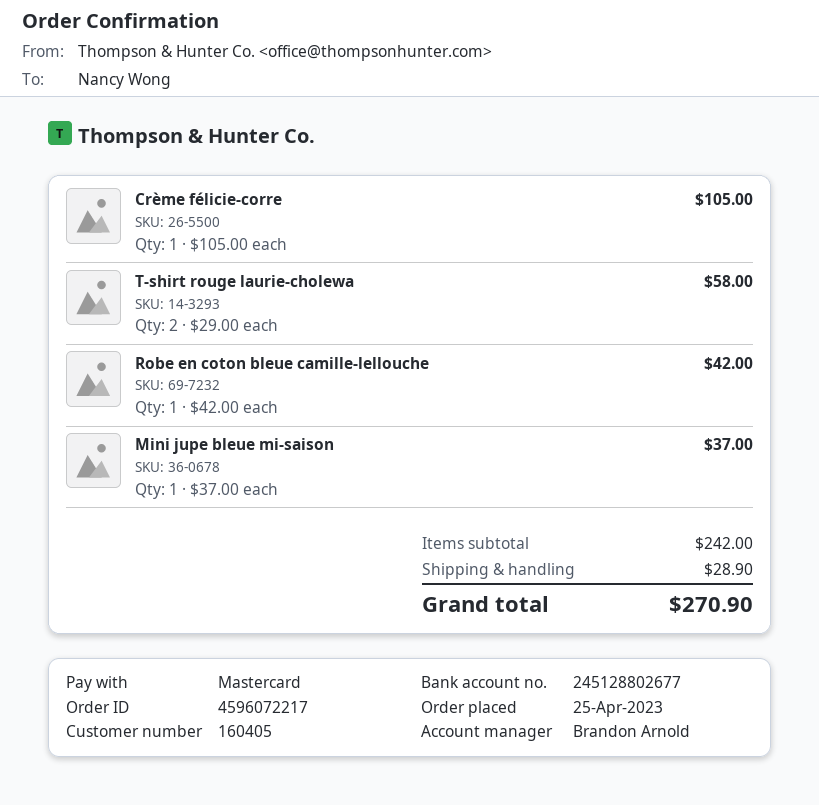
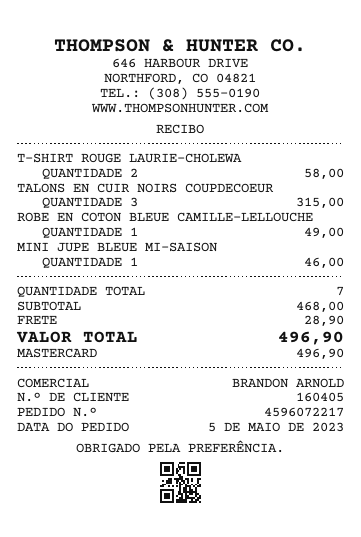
order date: 2023-04-25 -> 2023-05-05
Crème félicie-corre: 1 for 105.00 -> none
Robe en coton bleue camille-lellouche: 1 for 42.00 -> 1 for 49.00
Mini jupe bleue mi-saison: 1 for 37.00 -> 1 for 46.00
TALONS EN CUIR NOIRS COUPDECOEUR: none -> 3 for 315.00
subtotal: 242.00 -> 468.00
total: 270.90 -> 496.90

